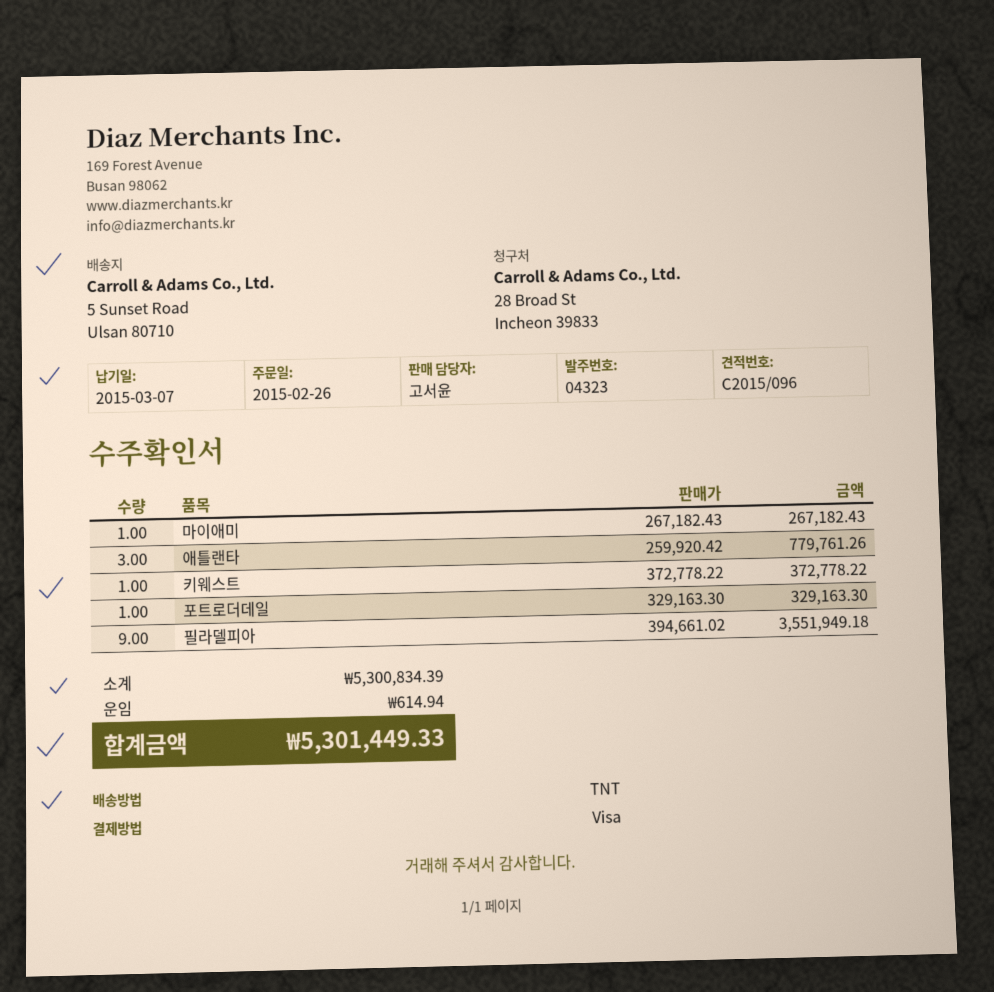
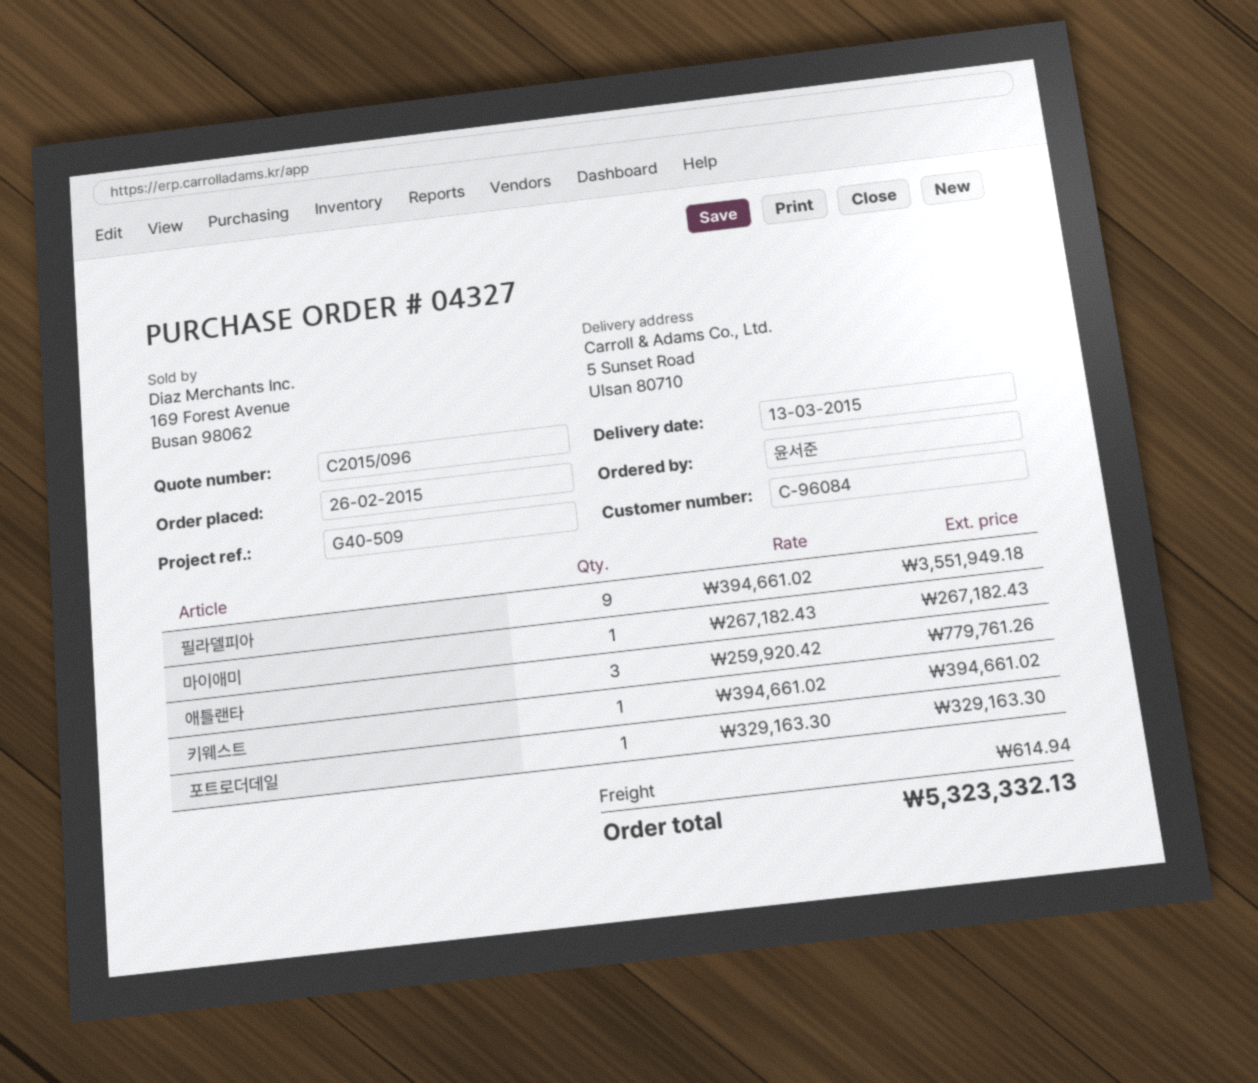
order number: 04323 -> 04327
delivery date: 2015-03-07 -> 2015-03-13
키웨스트: 1 x 372778.22 = 372778.22 -> 1 x 394661.02 = 394661.02
total: 5301449.33 -> 5323332.13

